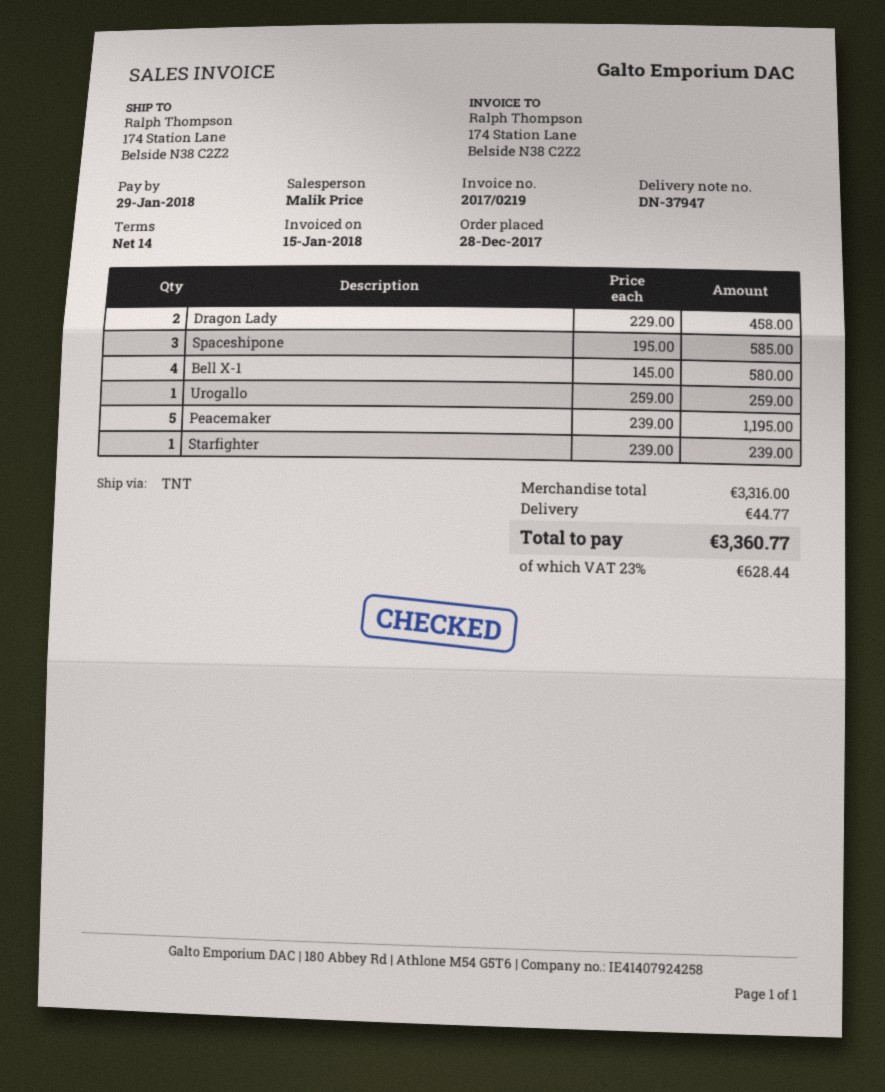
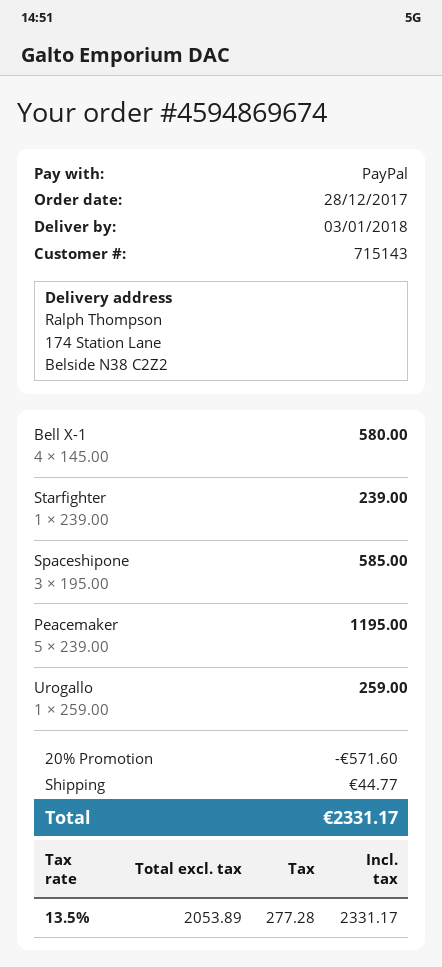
Dragon Lady: 2 x 229.00 = 458.00 -> none
discount: none -> 20% = 571.60
tax: 23% = 628.44 -> 13.5% = 277.28
total: 3360.77 -> 2331.17

